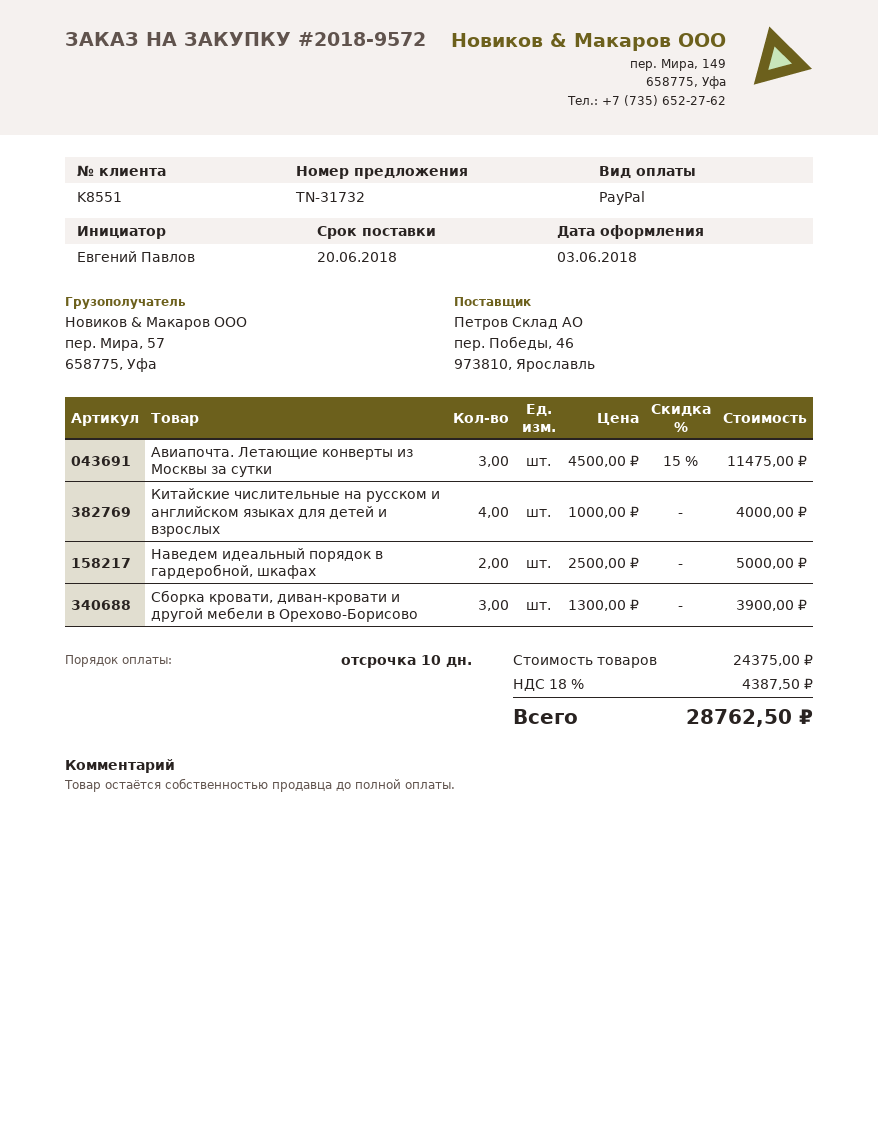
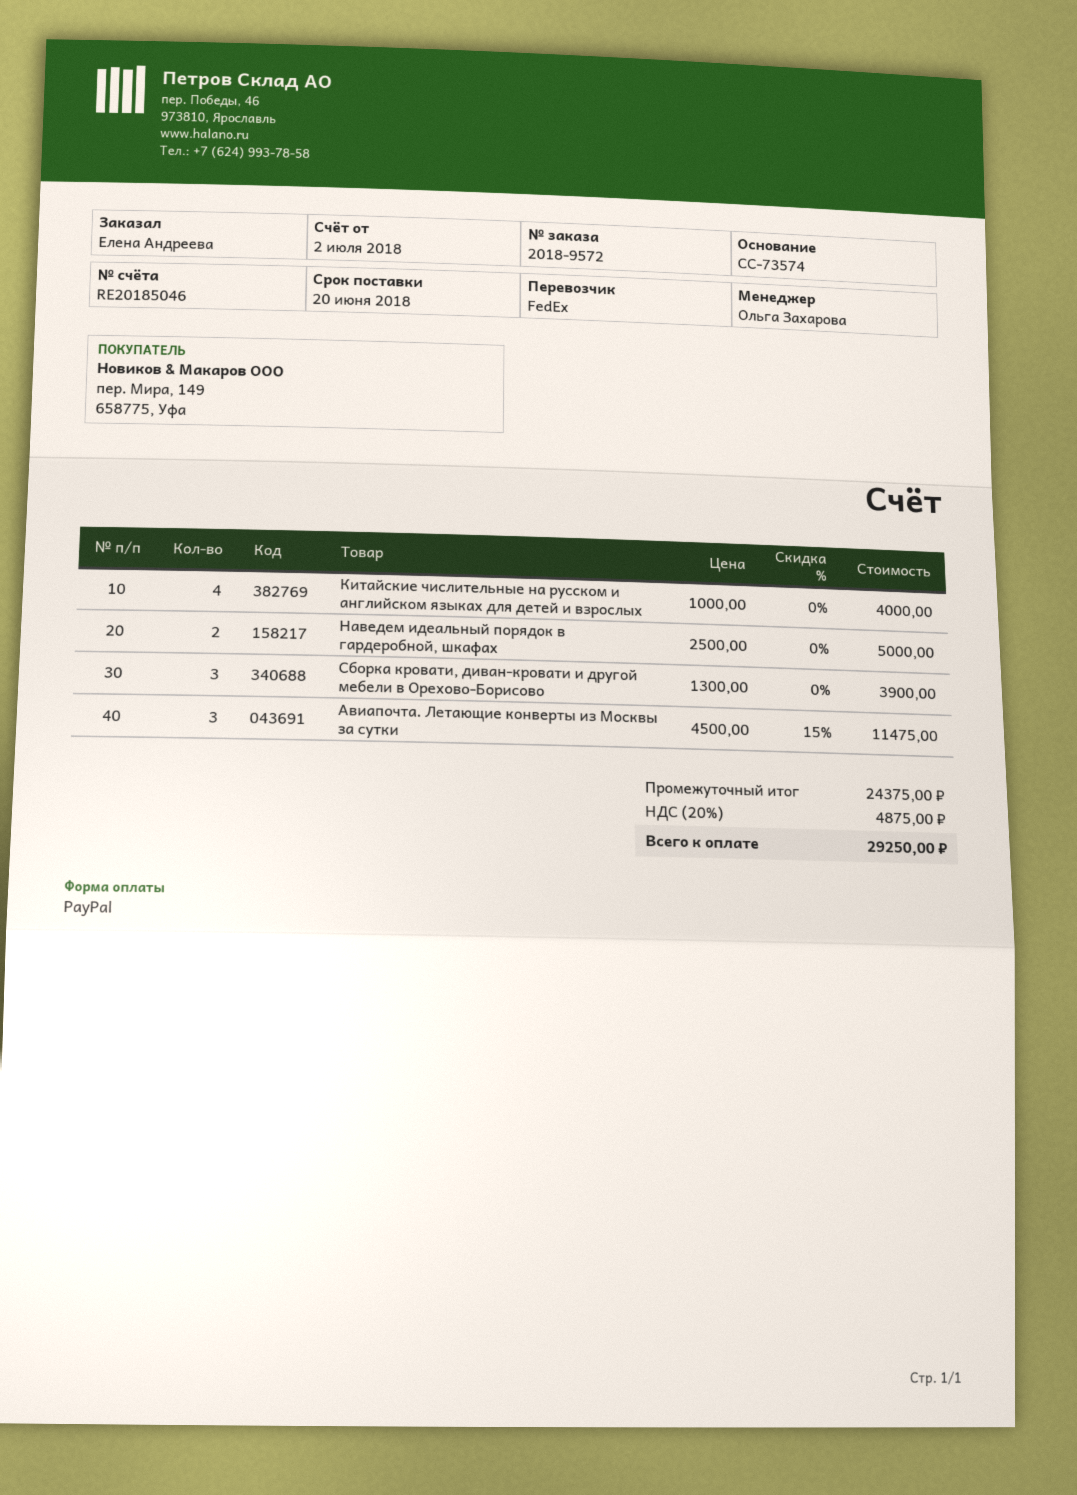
ordered by: Евгений Павлов -> Елена Андреева
tax: 18% = 4387.50 -> 20% = 4875.00
total: 28762.50 -> 29250.00

